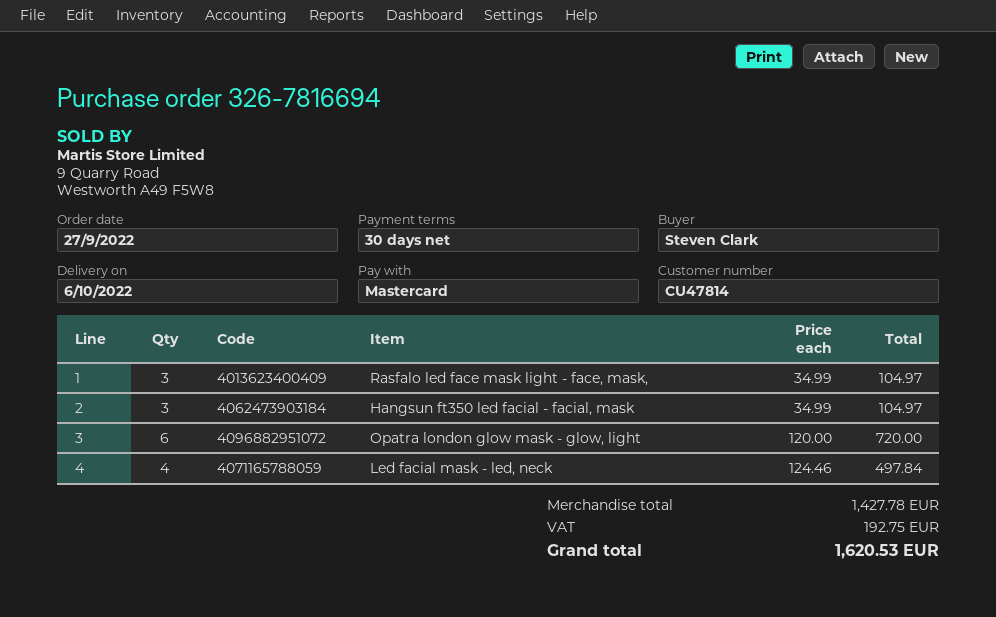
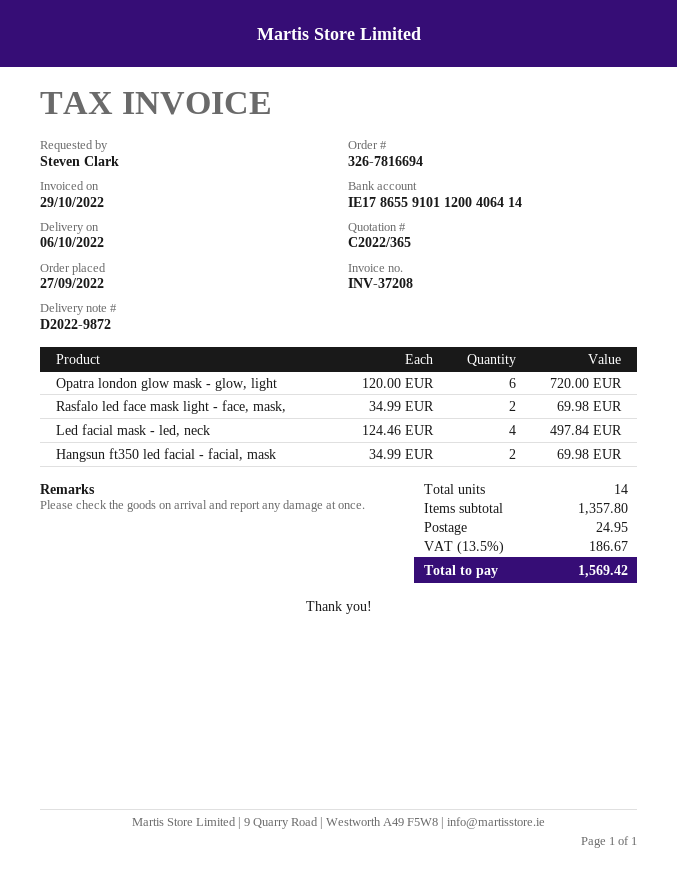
Rasfalo led face mask light - face, mask,: 3 x 34.99 = 104.97 -> 2 x 34.99 = 69.98
Hangsun ft350 led facial - facial, mask: 3 x 34.99 = 104.97 -> 2 x 34.99 = 69.98
subtotal: 1427.78 -> 1357.80
shipping: none -> 24.95
tax: 192.75 -> 186.67
total: 1620.53 -> 1569.42

